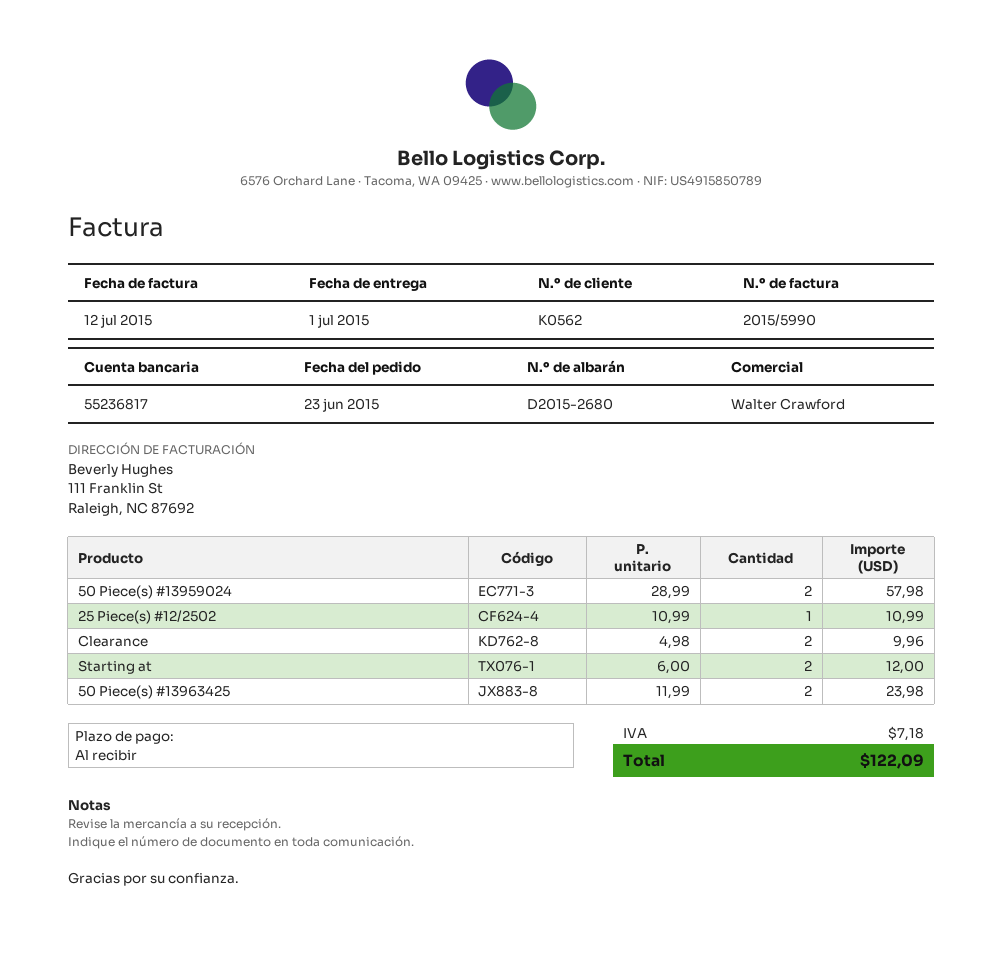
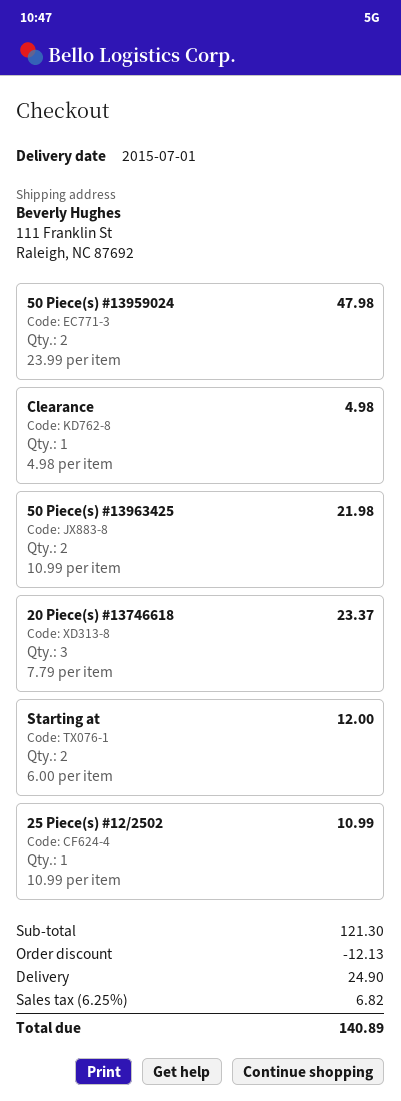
50 Piece(s) #13959024: 2 x 28.99 = 57.98 -> 2 x 23.99 = 47.98
Clearance: 2 x 4.98 = 9.96 -> 1 x 4.98 = 4.98
50 Piece(s) #13963425: 2 x 11.99 = 23.98 -> 2 x 10.99 = 21.98
20 Piece(s) #13746618: none -> 3 x 7.79 = 23.37
discount: none -> 12.13
shipping: none -> 24.90
tax: 7.18 -> 6.82
total: 122.09 -> 140.89

